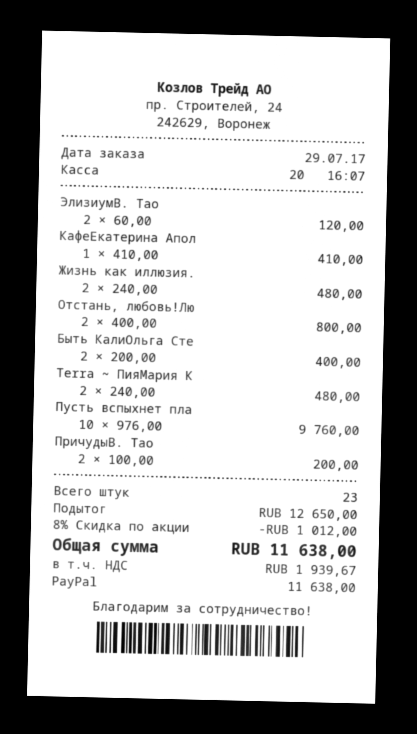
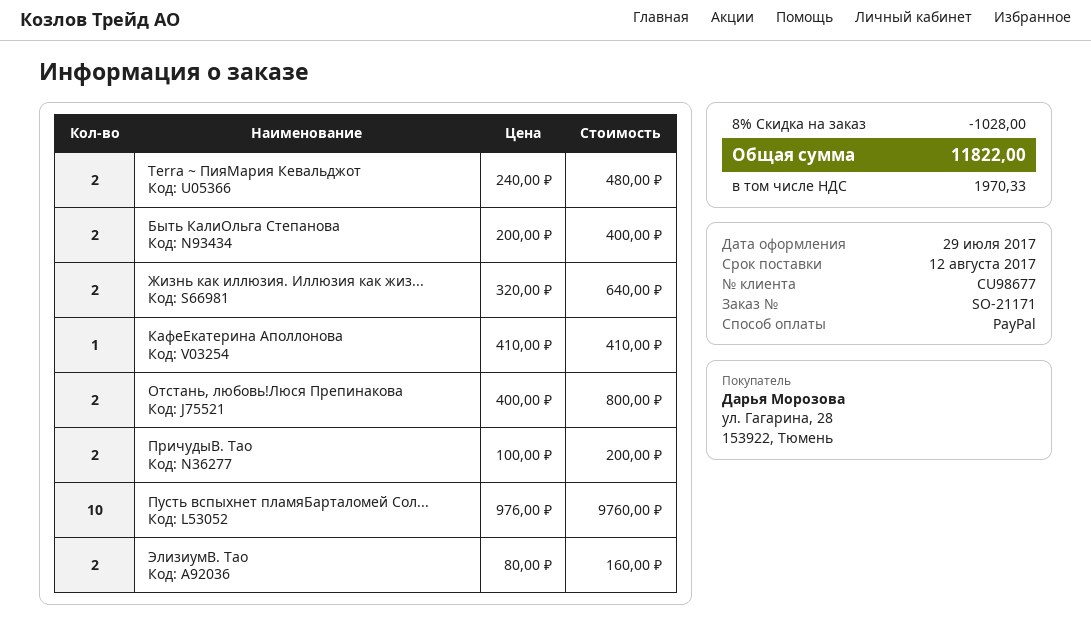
ЭлизиумВ. Тао: 2 x 60.00 = 120.00 -> 2 x 80.00 = 160.00
Жизнь как иллюзия.: 2 x 240.00 = 480.00 -> 2 x 320.00 = 640.00
discount: 8% = 1012.00 -> 8% = 1028.00
tax: 1939.67 -> 1970.33
total: 11638.00 -> 11822.00

